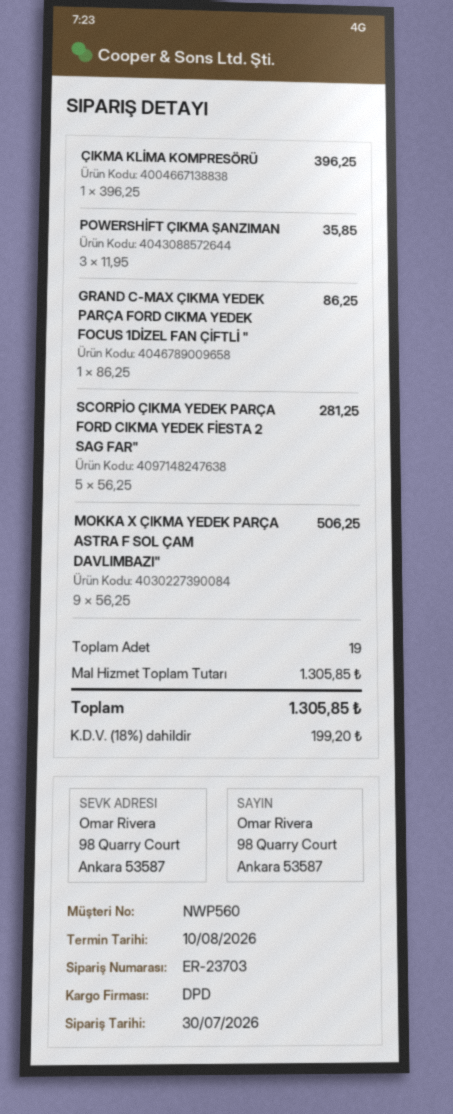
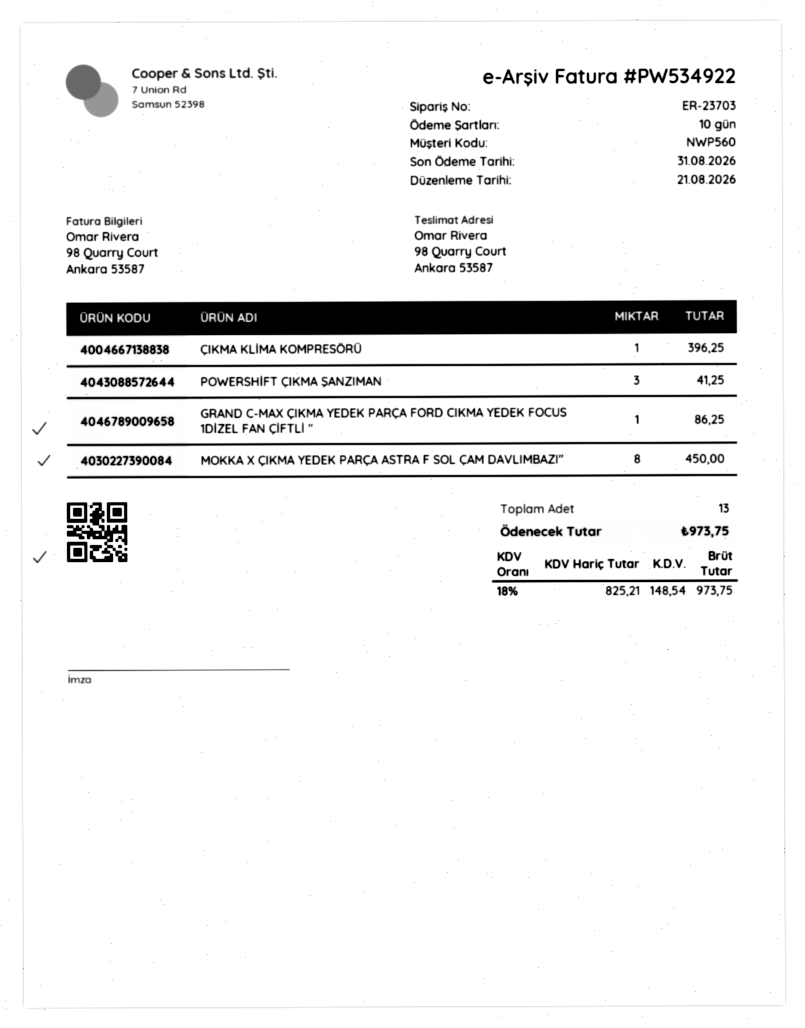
POWERSHİFT ÇIKMA ŞANZIMAN: 3 for 35.85 -> 3 for 41.25
SCORPİO ÇIKMA YEDEK PARÇA FORD CIKMA YEDEK FİESTA 2 SAG FAR": 5 for 281.25 -> none
MOKKA X ÇIKMA YEDEK PARÇA ASTRA F SOL ÇAM DAVLIMBAZI": 9 for 506.25 -> 8 for 450.00
total quantity: 19 -> 13
tax: 18% = 199.20 -> 18% = 148.54
total: 1305.85 -> 973.75

